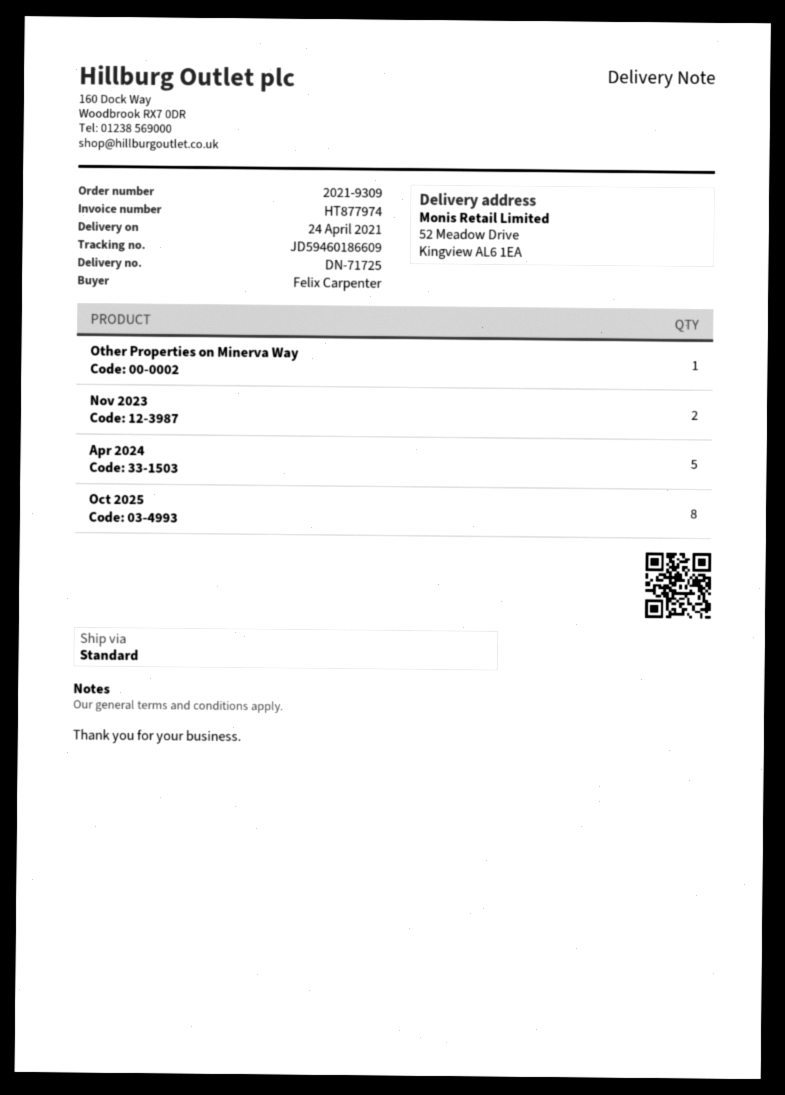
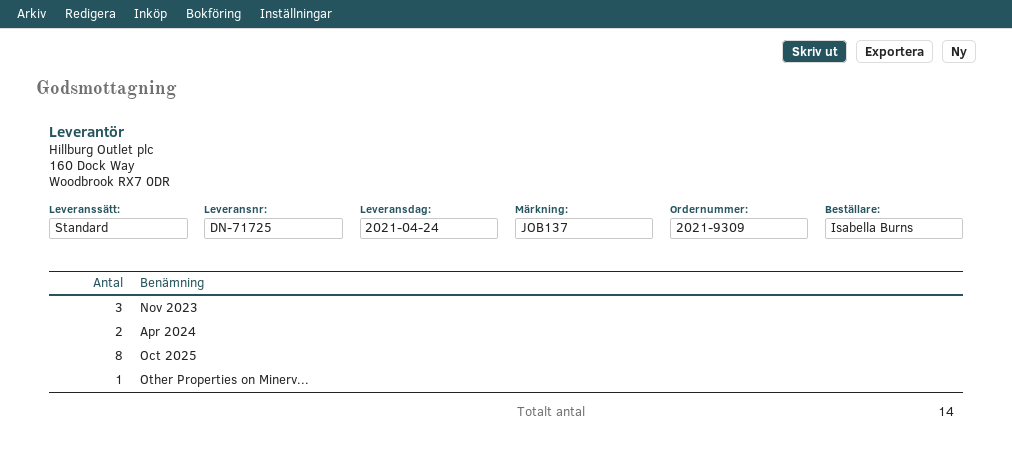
ordered by: Felix Carpenter -> Isabella Burns
Nov 2023: 2 -> 3
Apr 2024: 5 -> 2

